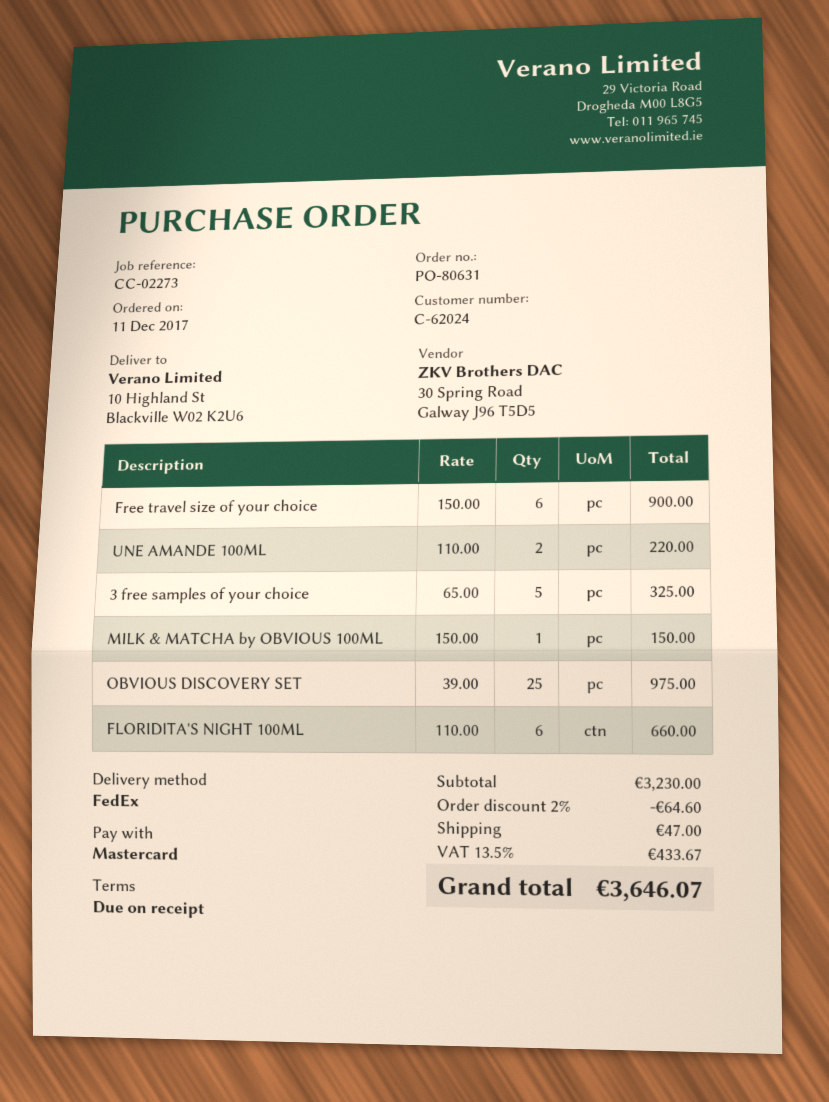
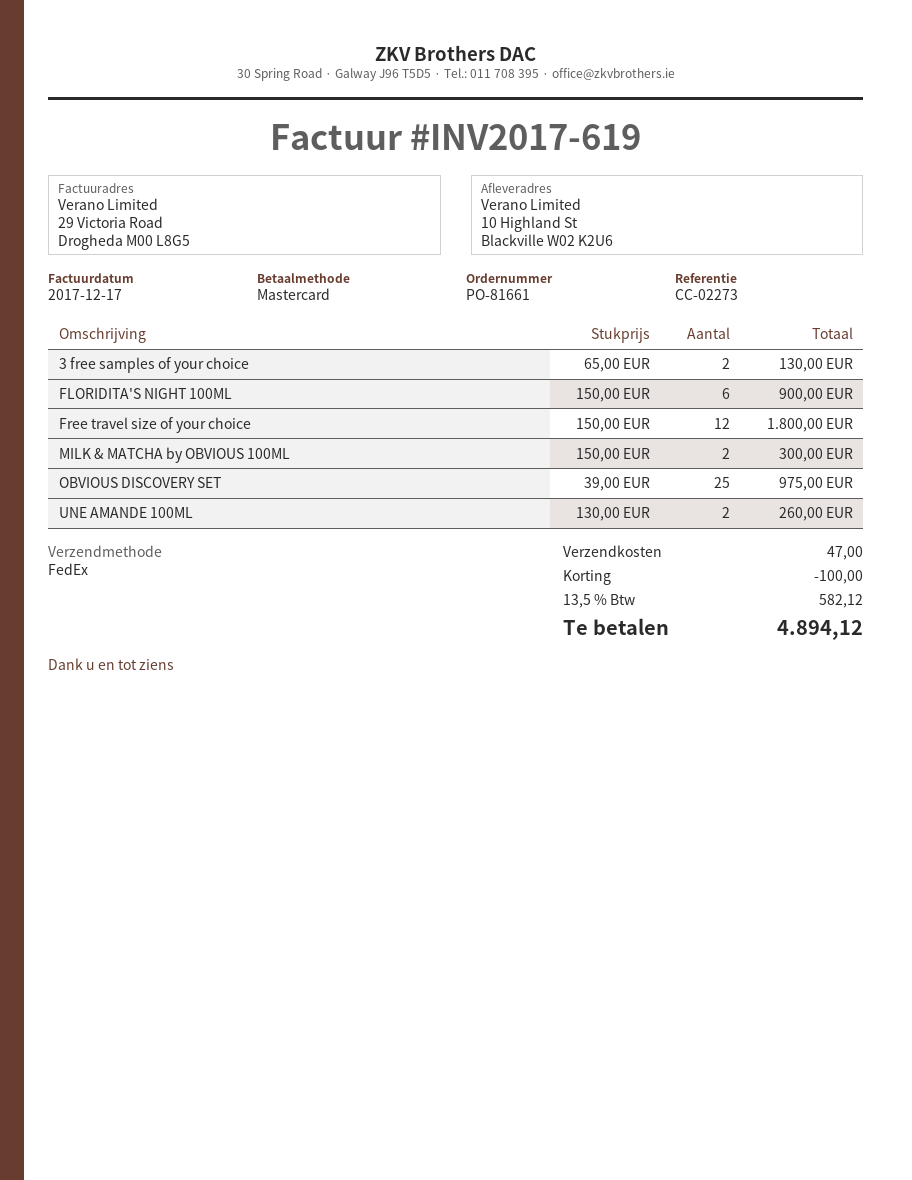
order number: PO-80631 -> PO-81661
Free travel size of your choice: 6 x 150.00 = 900.00 -> 12 x 150.00 = 1800.00
UNE AMANDE 100ML: 2 x 110.00 = 220.00 -> 2 x 130.00 = 260.00
3 free samples of your choice: 5 x 65.00 = 325.00 -> 2 x 65.00 = 130.00
MILK & MATCHA by OBVIOUS 100ML: 1 x 150.00 = 150.00 -> 2 x 150.00 = 300.00
FLORIDITA'S NIGHT 100ML: 6 x 110.00 = 660.00 -> 6 x 150.00 = 900.00
discount: 64.60 -> 100.00
tax: 13.5% = 433.67 -> 13.5% = 582.12
total: 3646.07 -> 4894.12

